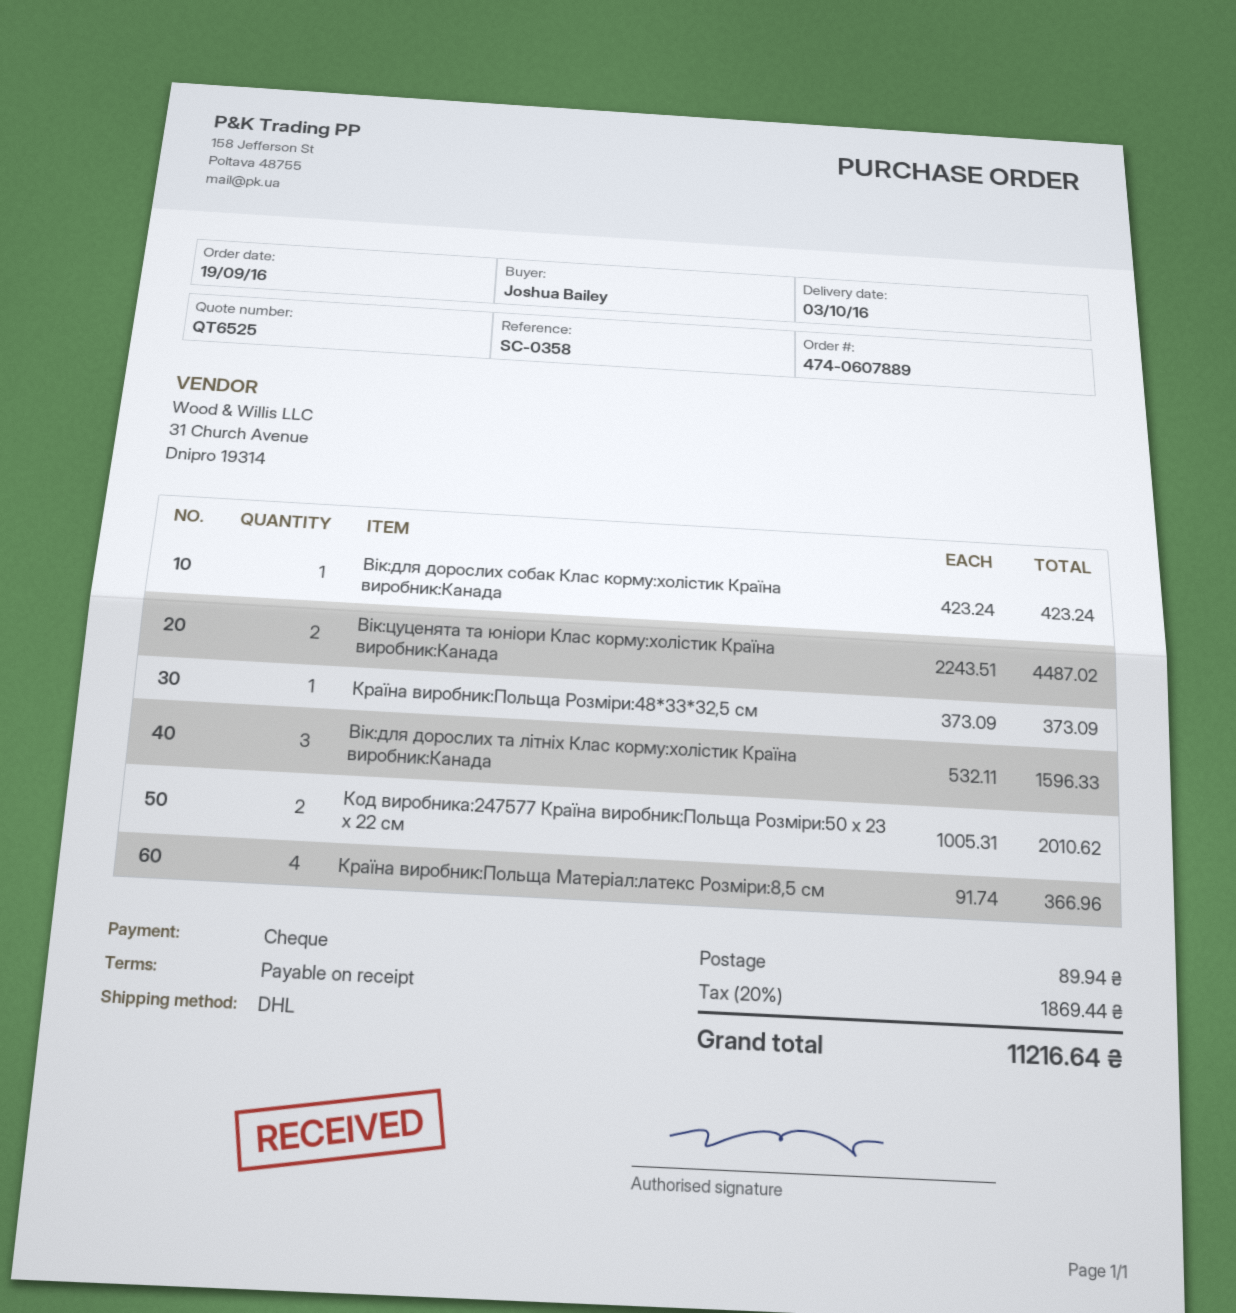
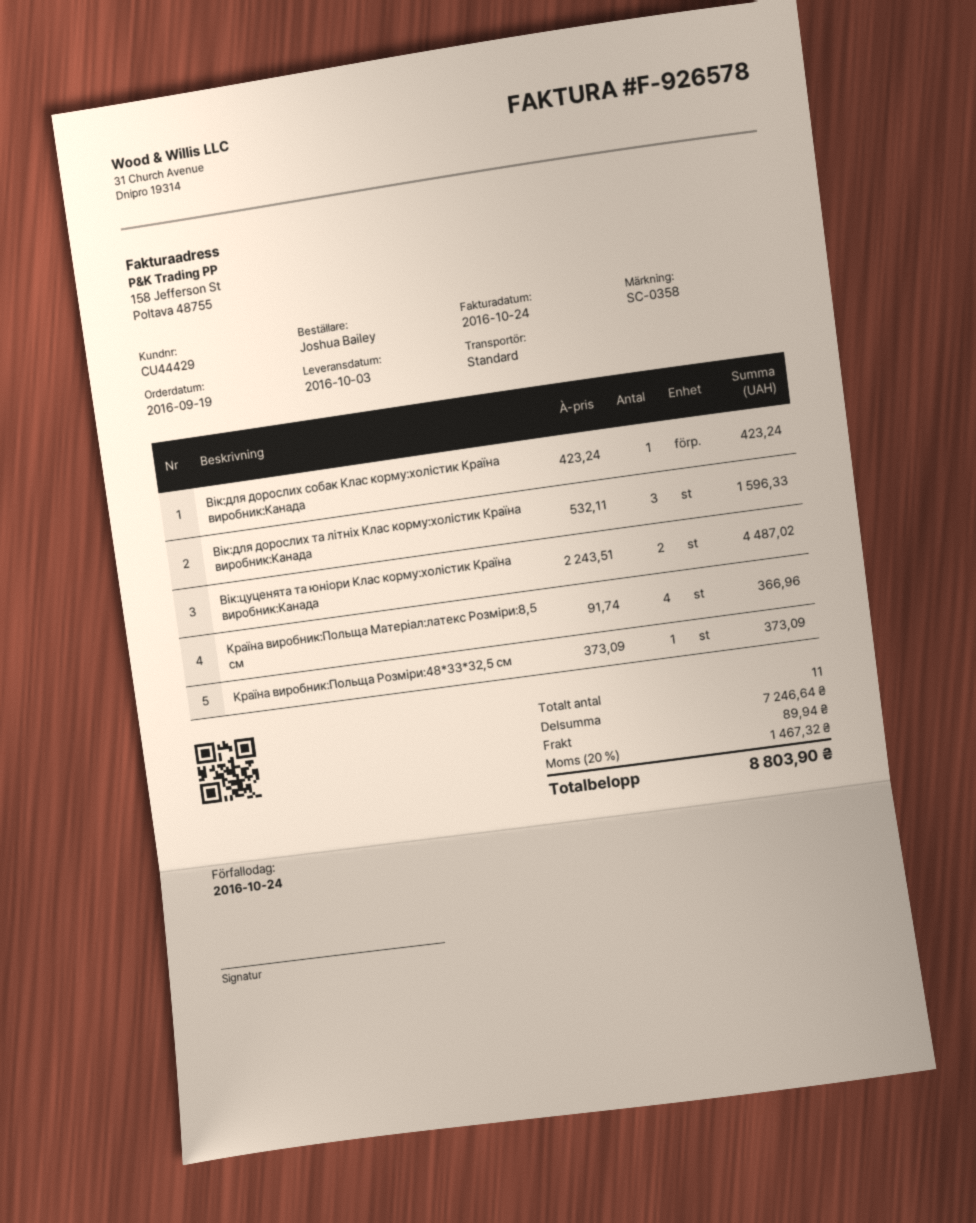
shipping method: DHL -> standard
Код виробника:247577 Країна виробник:Польща Розміри:50 x 23 x 22 см: 2 x 1005.31 = 2010.62 -> none
tax: 20% = 1869.44 -> 20% = 1467.32
total: 11216.64 -> 8803.90

